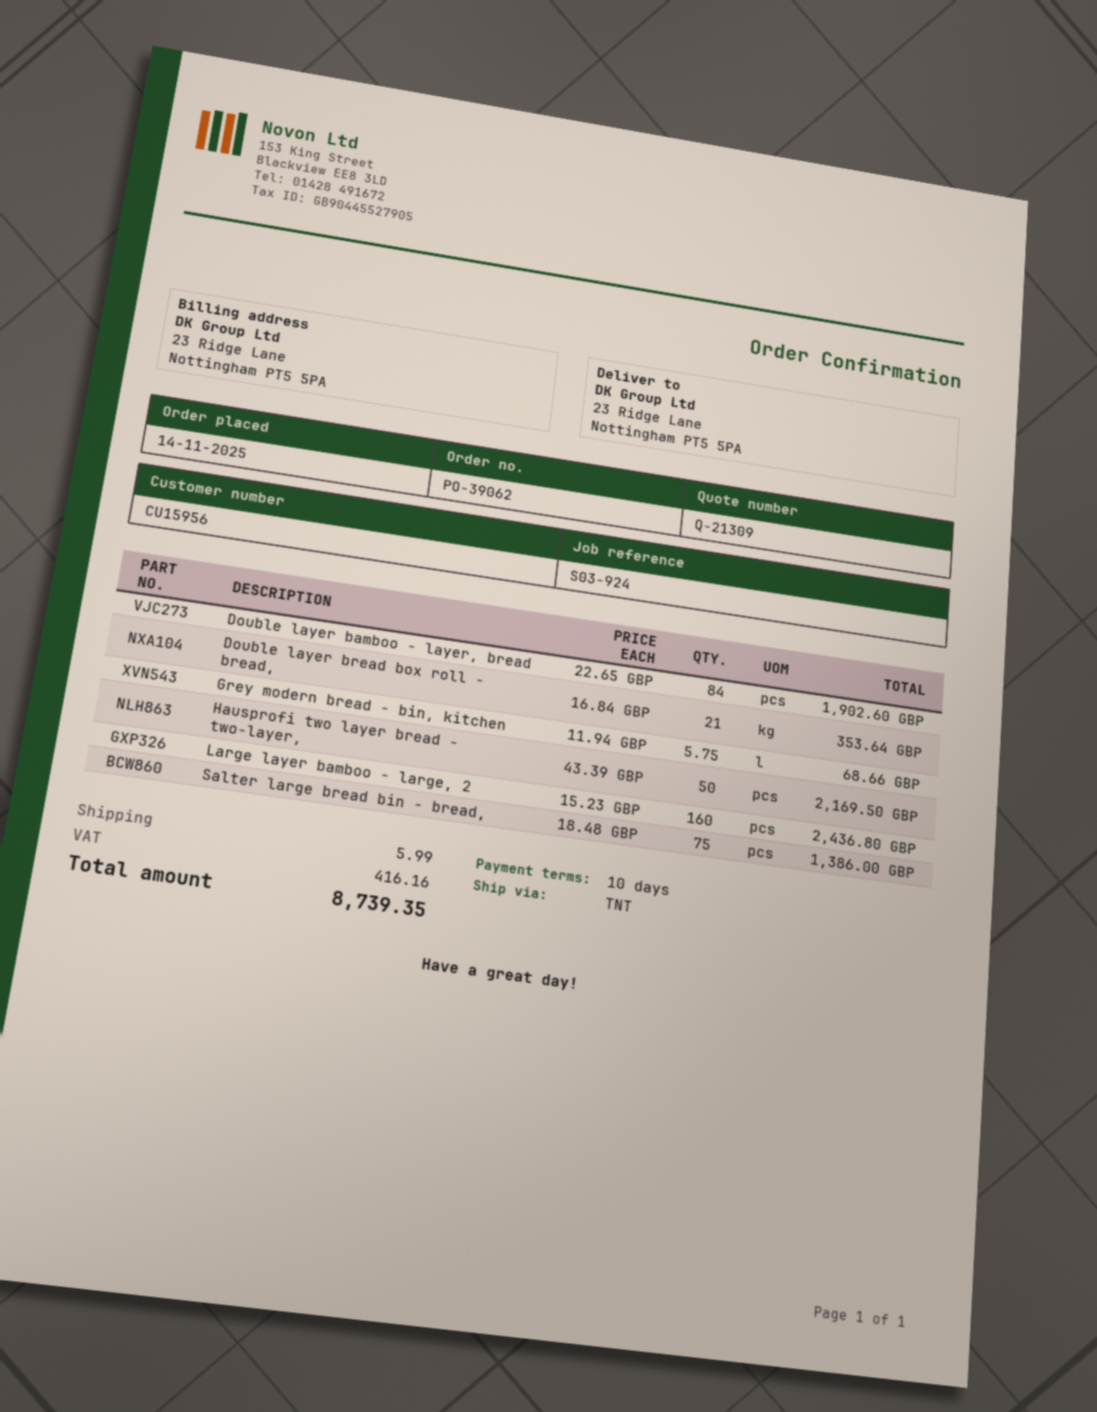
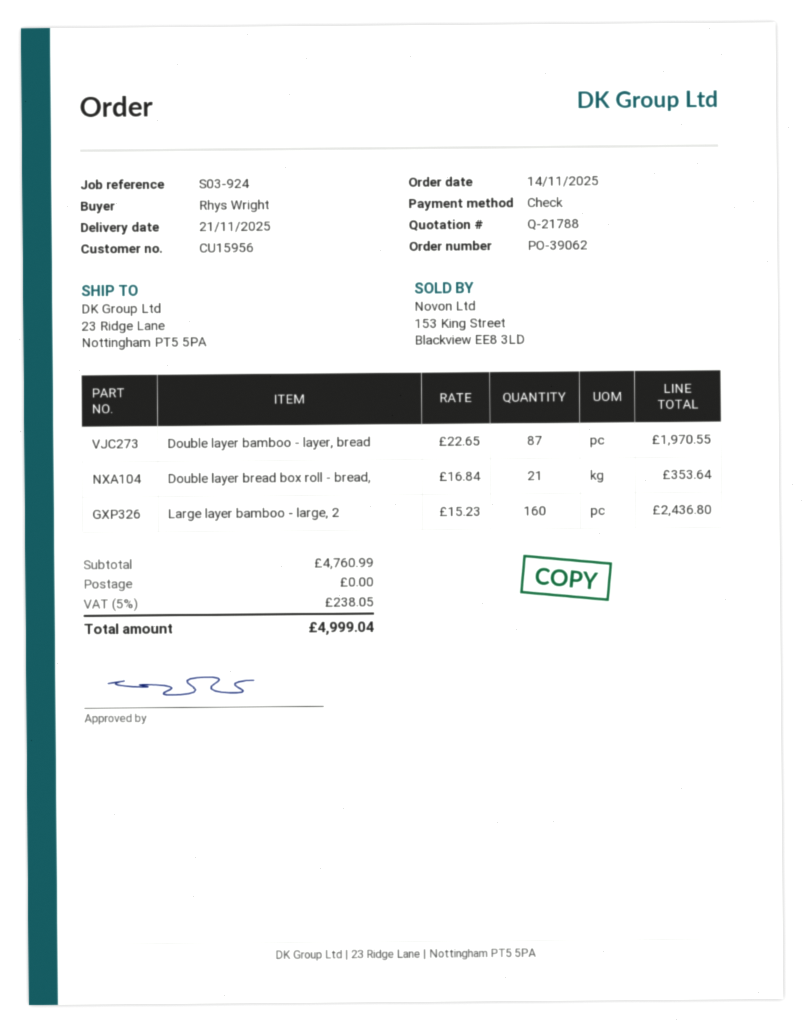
quote number: Q-21309 -> Q-21788
Double layer bamboo - layer, bread: 84 x 22.65 = 1902.60 -> 87 x 22.65 = 1970.55
Grey modern bread - bin, kitchen: 5.75 x 11.94 = 68.66 -> none
Hausprofi two layer bread - two-layer,: 50 x 43.39 = 2169.50 -> none
Salter large bread bin - bread,: 75 x 18.48 = 1386.00 -> none
shipping: 5.99 -> 0.00
tax: 416.16 -> 238.05
total: 8739.35 -> 4999.04

